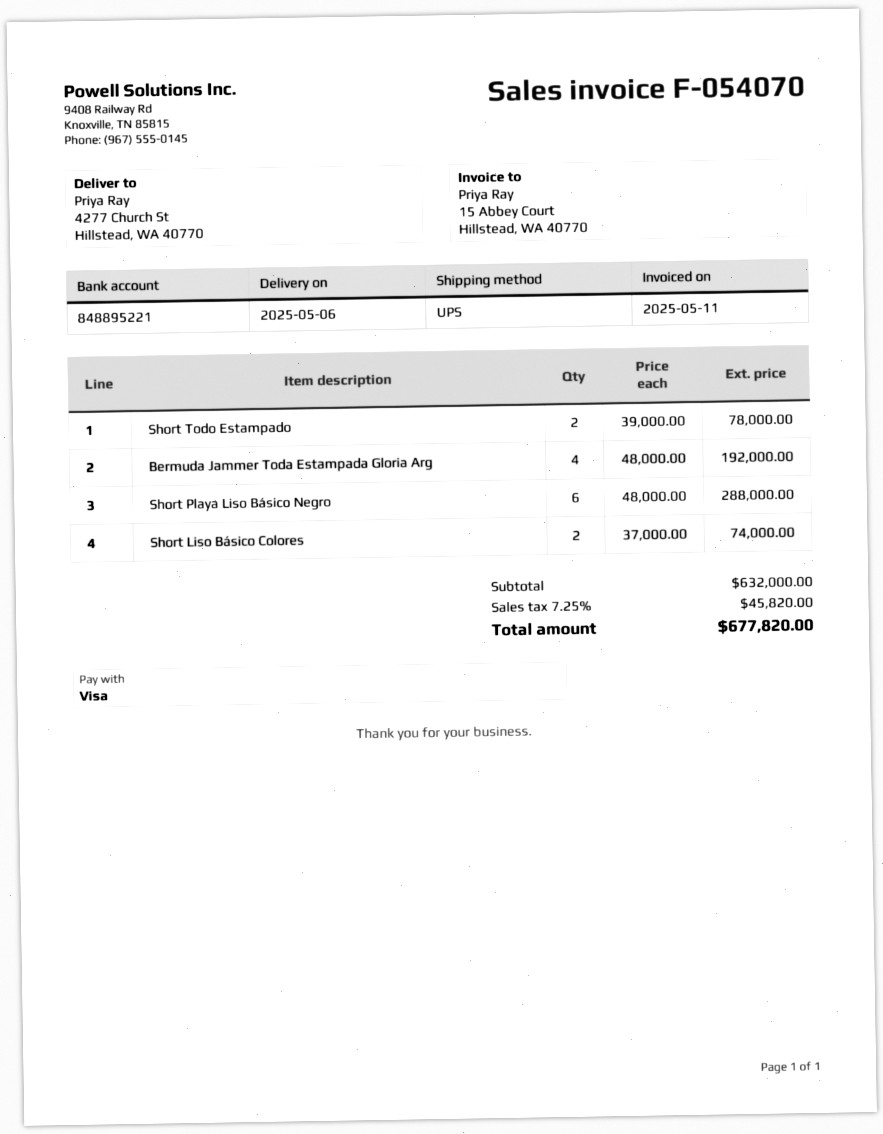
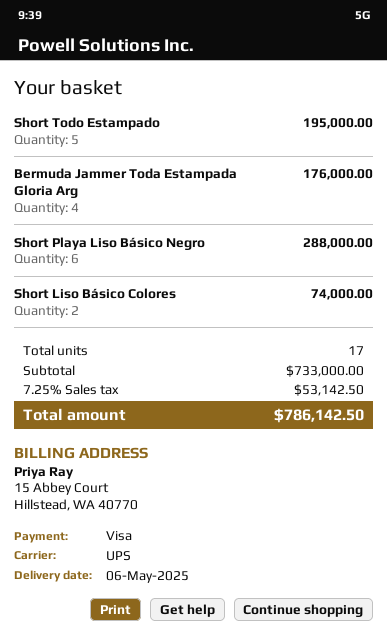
Short Todo Estampado: 2 for 78000.00 -> 5 for 195000.00
Bermuda Jammer Toda Estampada Gloria Arg: 4 for 192000.00 -> 4 for 176000.00
subtotal: 632000.00 -> 733000.00
tax: 7.25% = 45820.00 -> 7.25% = 53142.50
total: 677820.00 -> 786142.50

